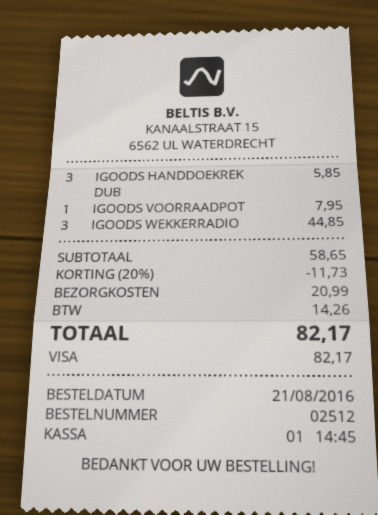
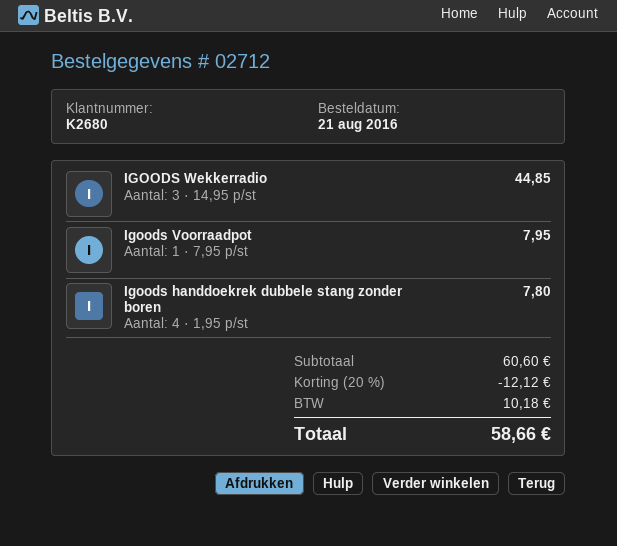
order number: 02512 -> 02712
IGOODS HANDDOEKREK DUB: 3 for 5.85 -> 4 for 7.80
subtotal: 58.65 -> 60.60
discount: 20% = 11.73 -> 20% = 12.12
shipping: 20.99 -> none
tax: 14.26 -> 10.18
total: 82.17 -> 58.66

